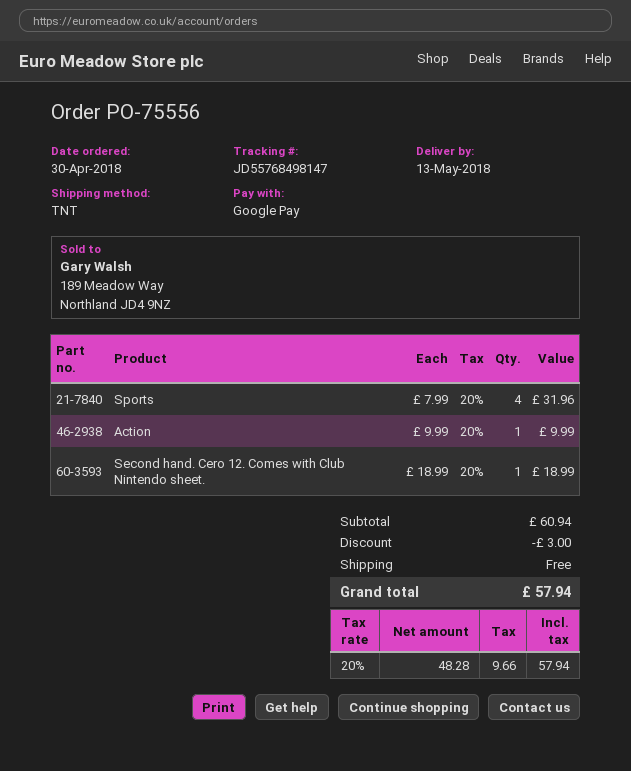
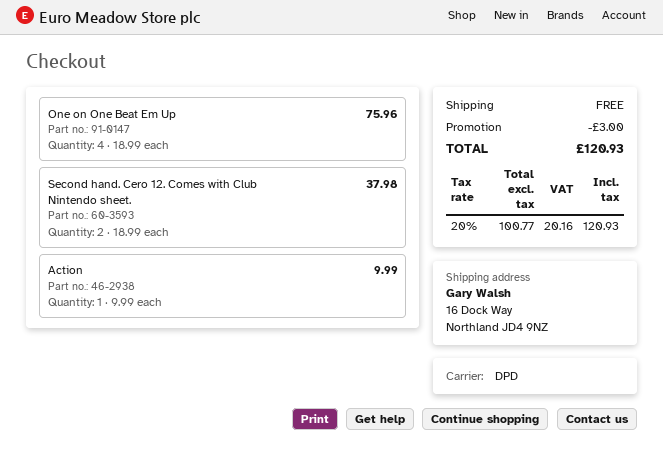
shipping method: TNT -> DPD
Sports: 4 x 7.99 = 31.96 -> none
Second hand. Cero 12. Comes with Club Nintendo sheet.: 1 x 18.99 = 18.99 -> 2 x 18.99 = 37.98
One on One Beat Em Up: none -> 4 x 18.99 = 75.96
net: 48.28 -> 100.77
tax: 20% = 9.66 -> 20% = 20.16
total: 57.94 -> 120.93

